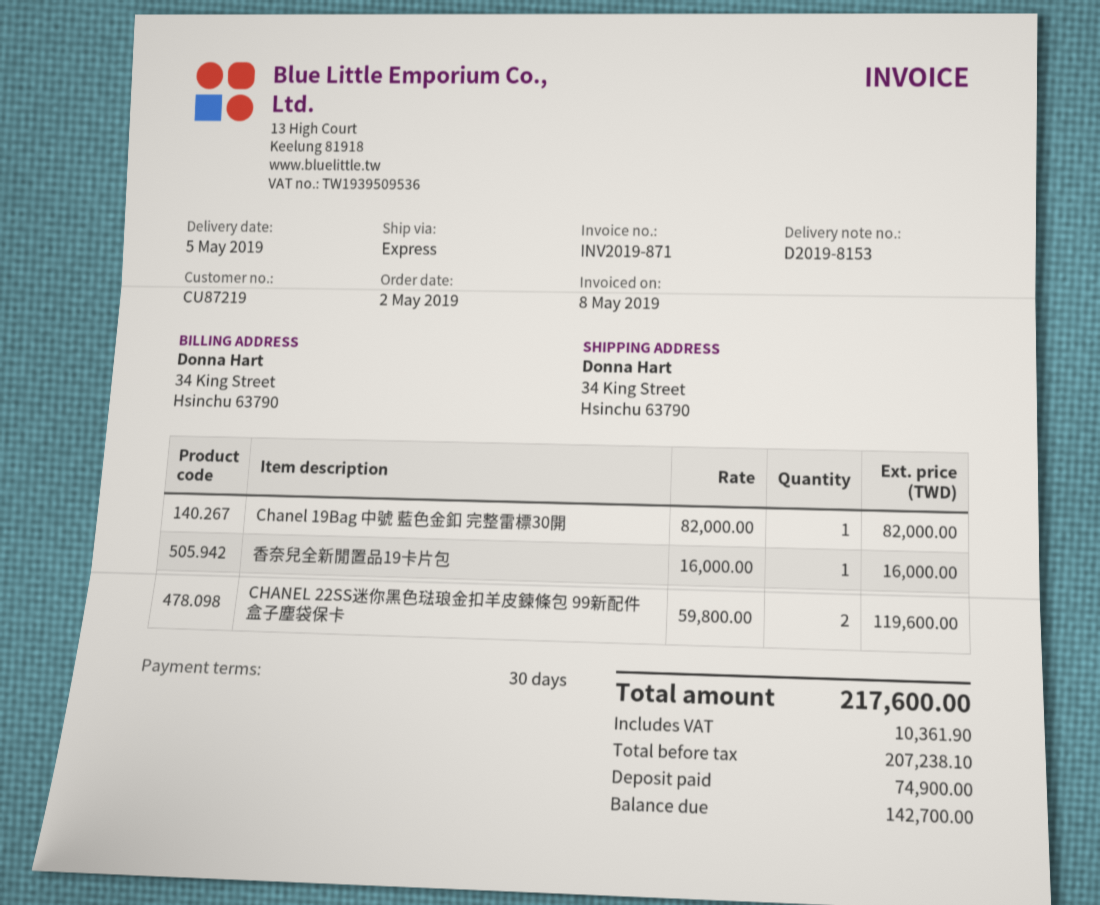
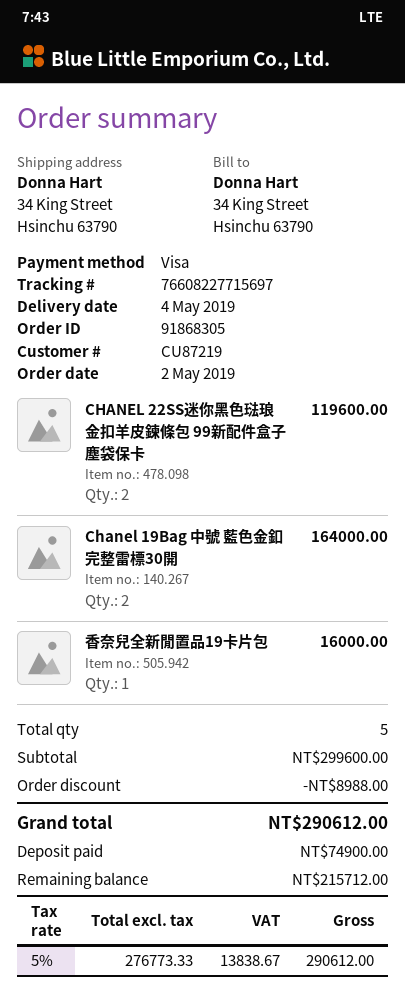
delivery date: 2019-05-05 -> 2019-05-04
Chanel 19Bag 中號 藍色金釦 完整雷標30開: 1 for 82000.00 -> 2 for 164000.00
discount: none -> 8988.00
net: 207238.10 -> 276773.33
tax: 10361.90 -> 13838.67
total: 217600.00 -> 290612.00
balance: 142700.00 -> 215712.00

